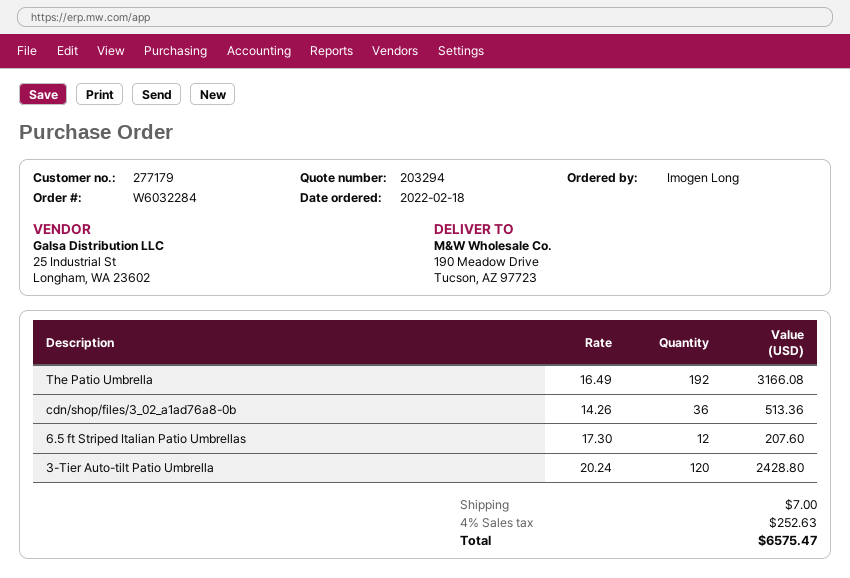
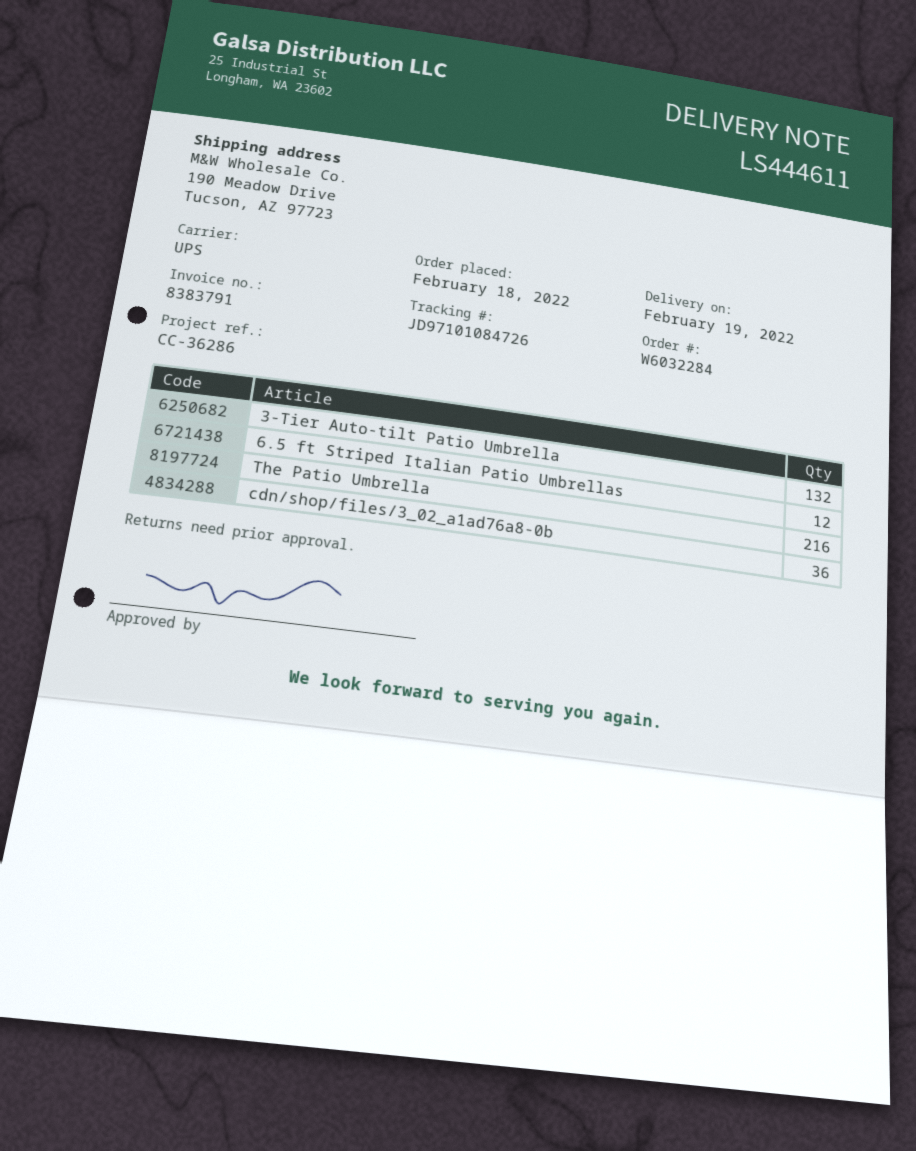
The Patio Umbrella: 192 -> 216
3‑Tier Auto-tilt Patio Umbrella: 120 -> 132

